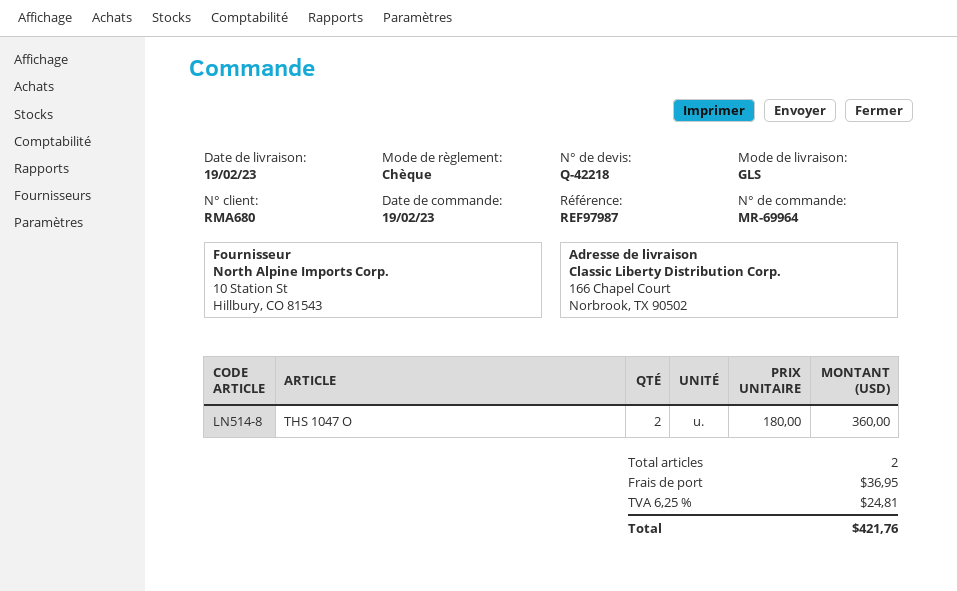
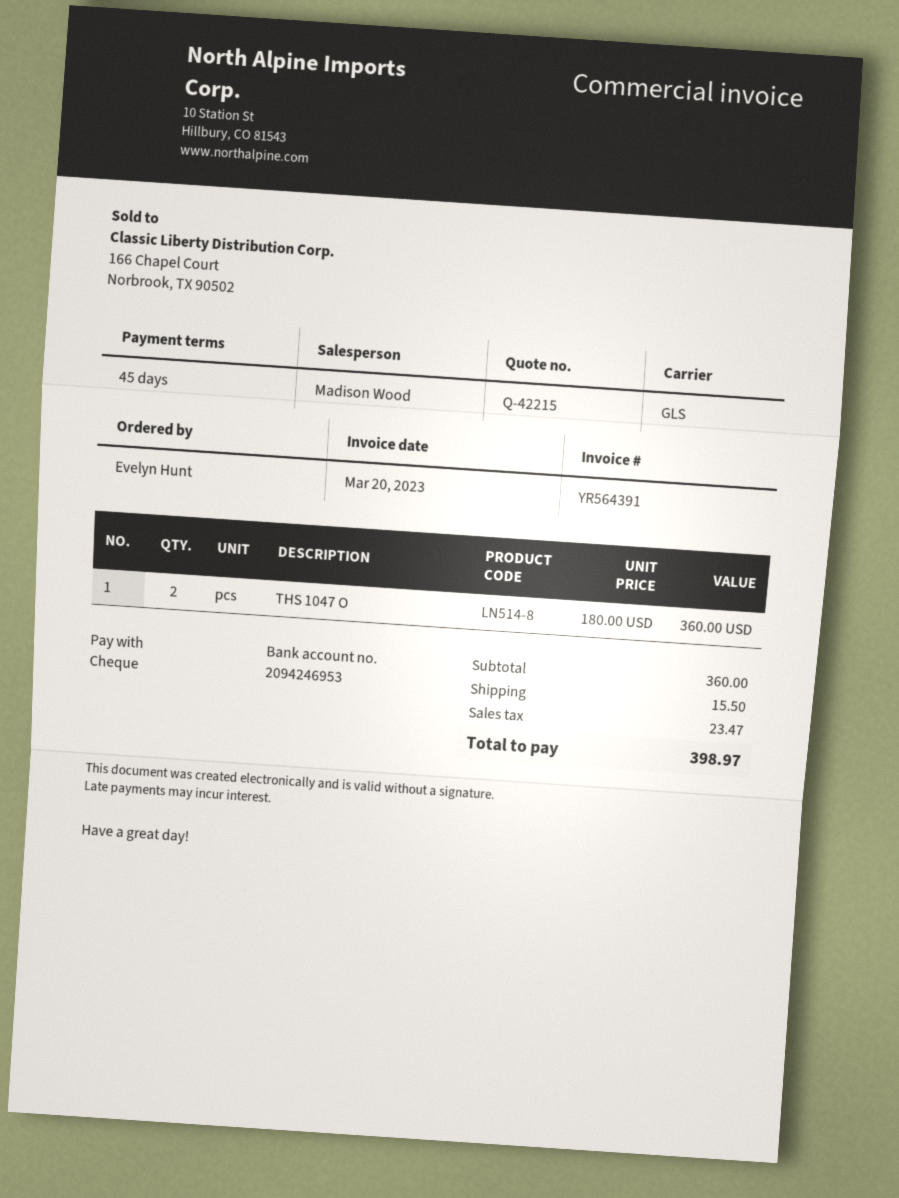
quote number: Q-42218 -> Q-42215
shipping: 36.95 -> 15.50
tax: 24.81 -> 23.47
total: 421.76 -> 398.97

